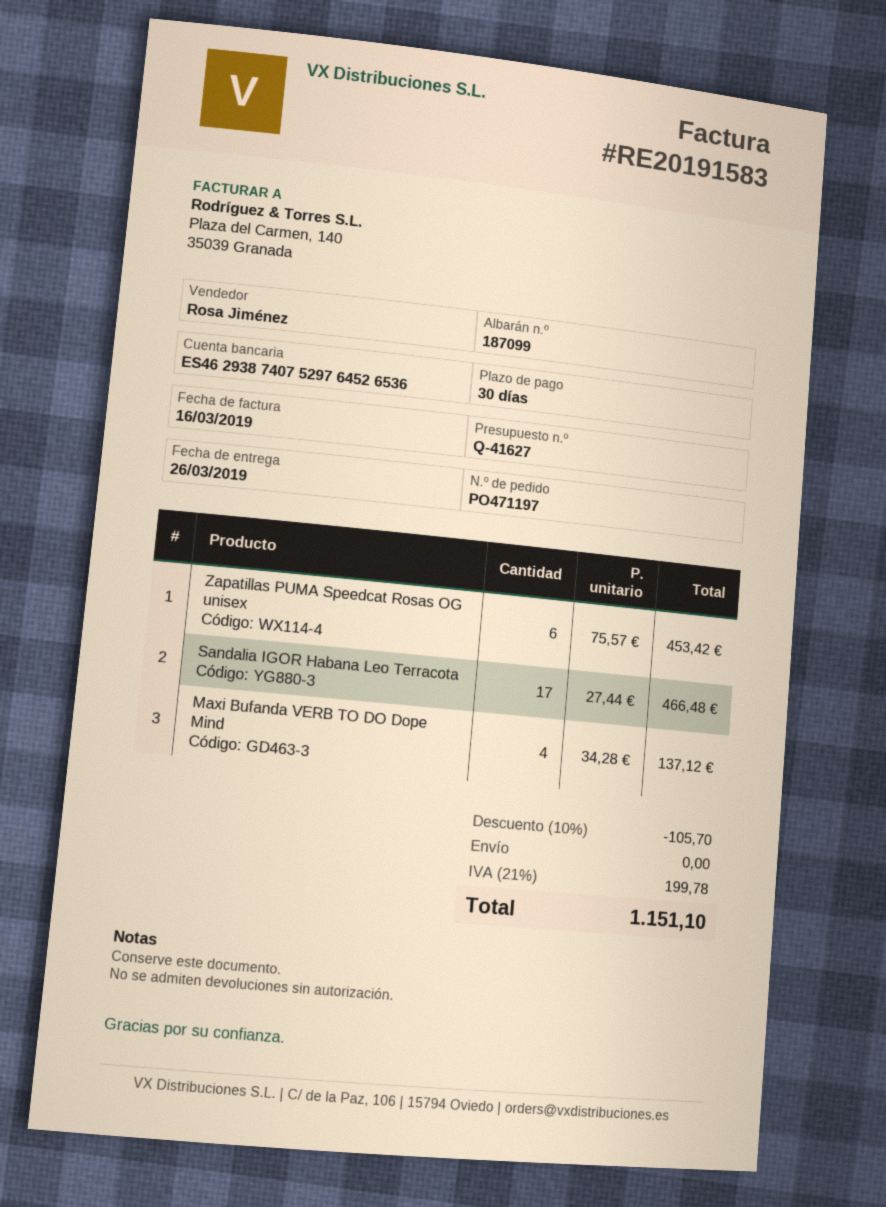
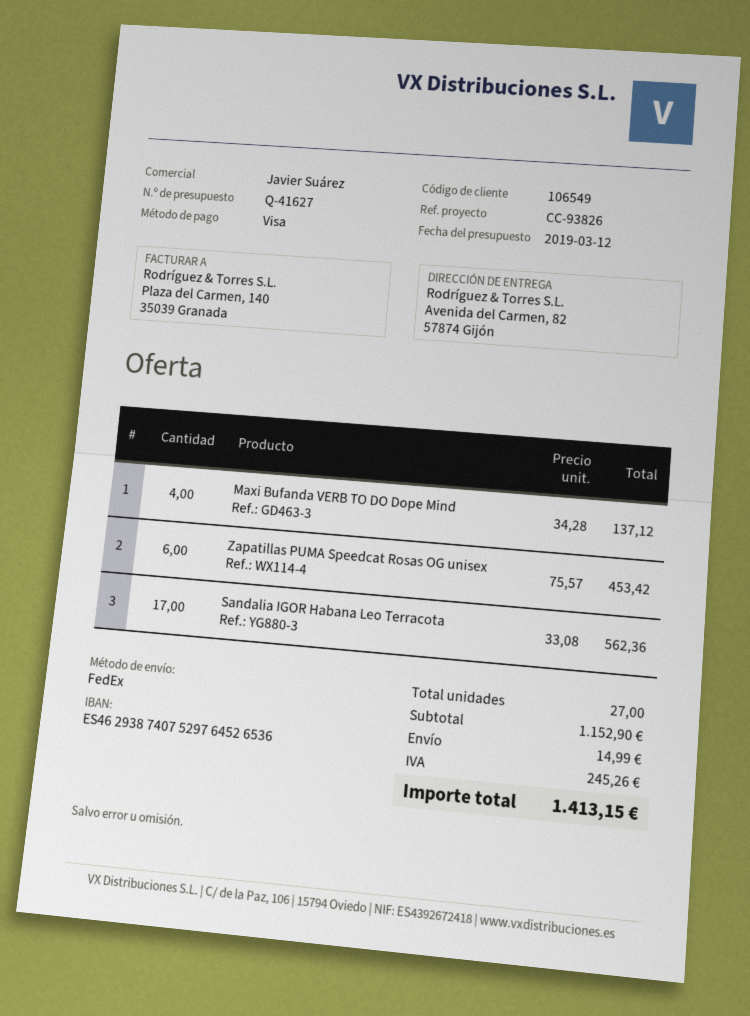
sales rep: Rosa Jiménez -> Javier Suárez
Sandalia IGOR Habana Leo Terracota: 17 x 27.44 = 466.48 -> 17 x 33.08 = 562.36
discount: 10% = 105.70 -> none
shipping: 0.00 -> 14.99
tax: 199.78 -> 245.26
total: 1151.10 -> 1413.15

